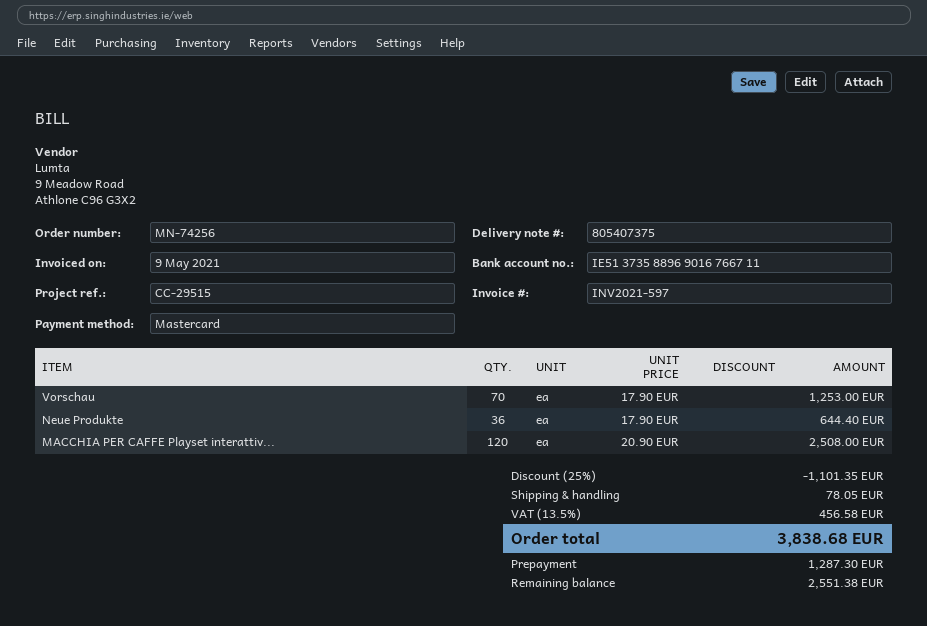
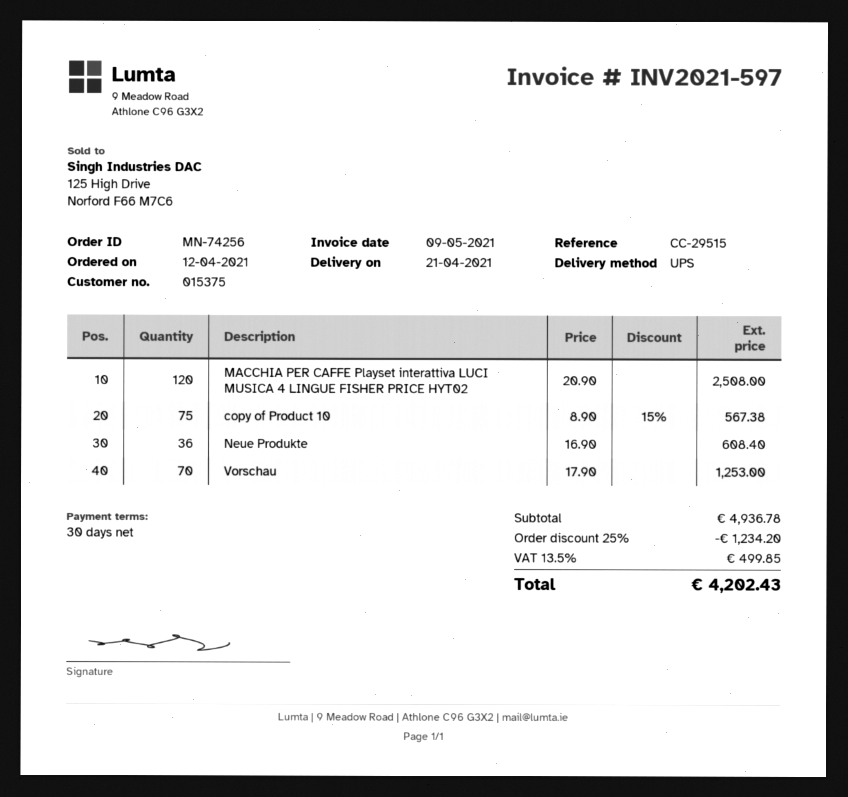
Neue Produkte: 36 x 17.90 = 644.40 -> 36 x 16.90 = 608.40
copy of Product 10: none -> 75 x 8.90 - 15% = 567.38
discount: 25% = 1101.35 -> 25% = 1234.20
shipping: 78.05 -> none
tax: 13.5% = 456.58 -> 13.5% = 499.85
total: 3838.68 -> 4202.43

